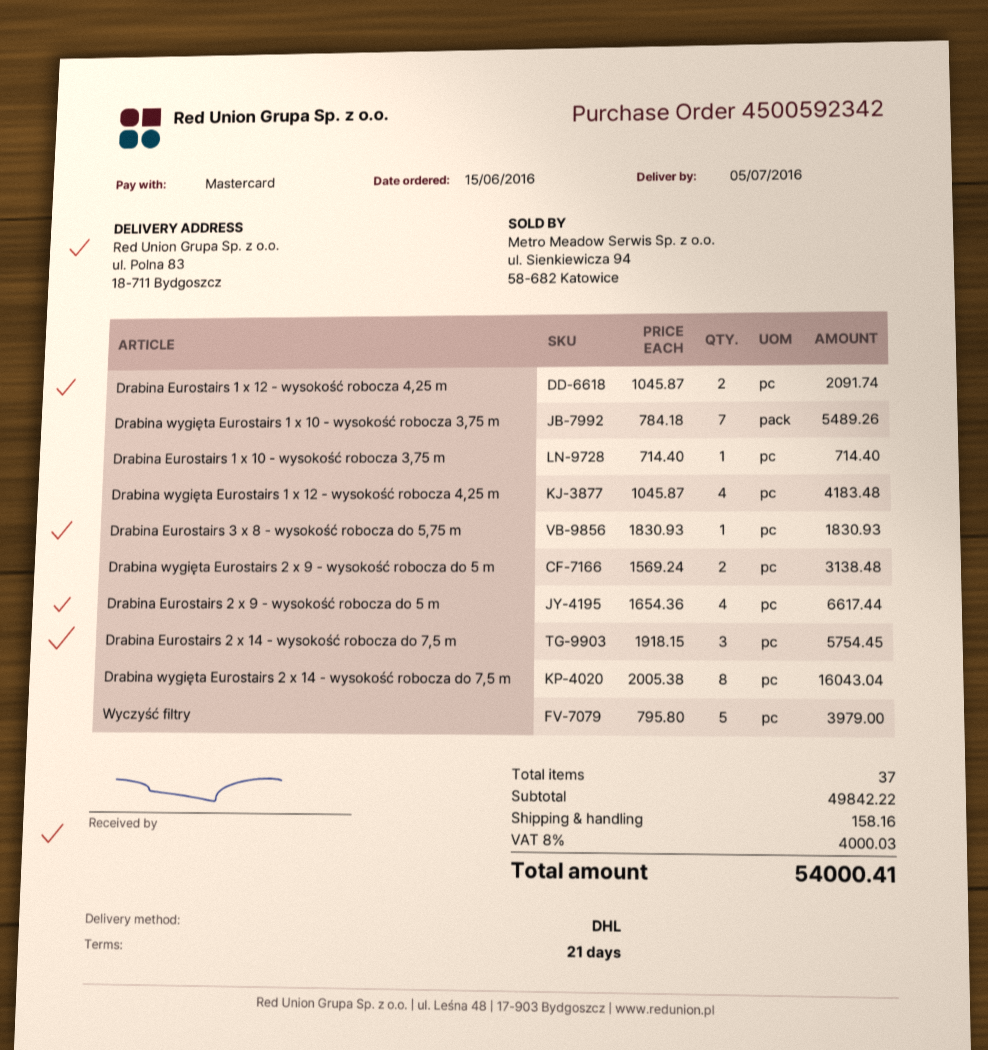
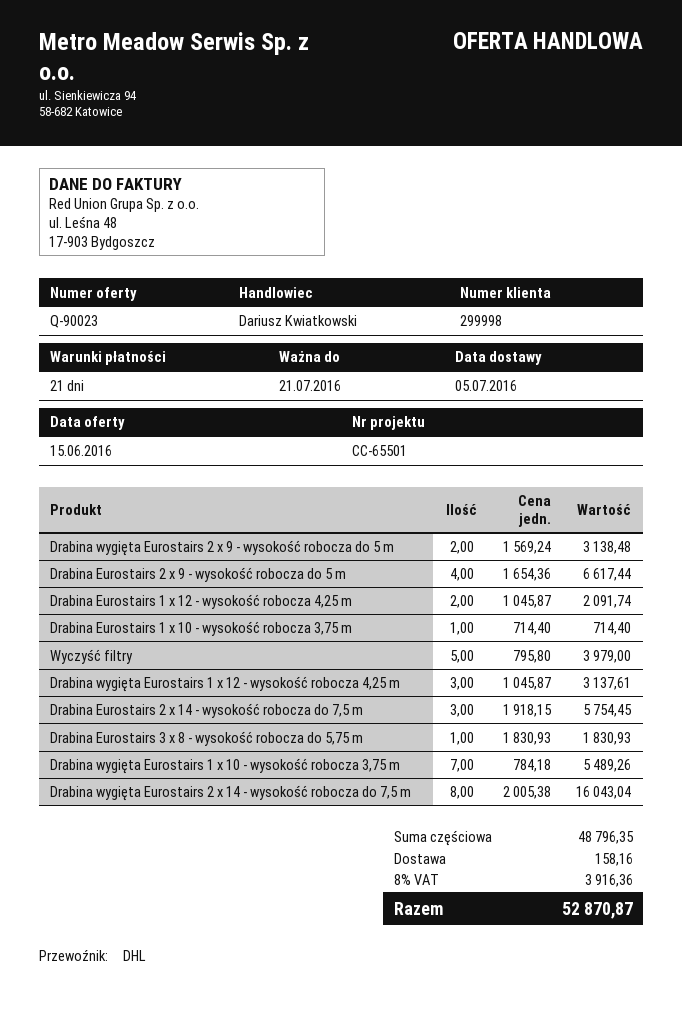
Drabina wygięta Eurostairs 1 x 12 - wysokość robocza 4,25 m: 4 x 1045.87 = 4183.48 -> 3 x 1045.87 = 3137.61
subtotal: 49842.22 -> 48796.35
tax: 8% = 4000.03 -> 8% = 3916.36
total: 54000.41 -> 52870.87

